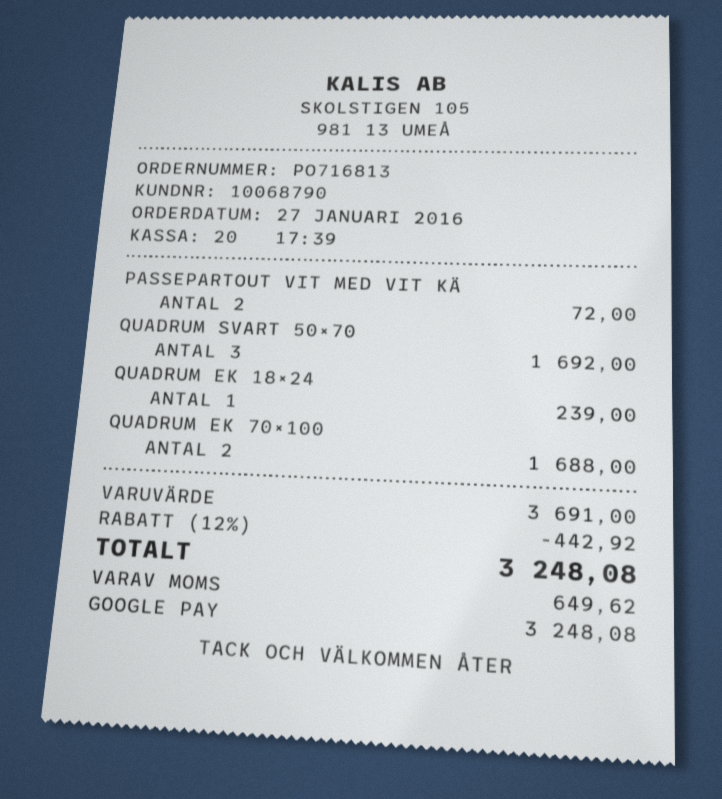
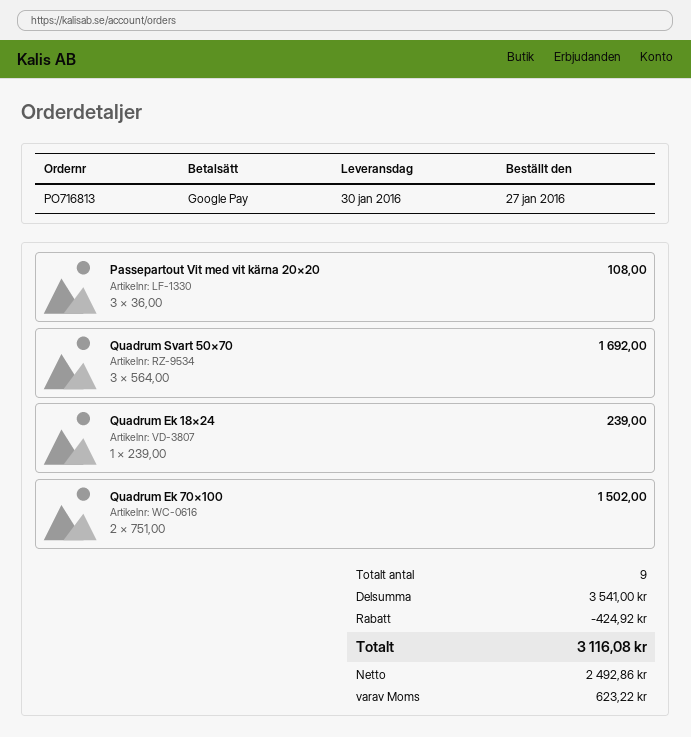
PASSEPARTOUT VIT MED VIT KÄ: 2 for 72.00 -> 3 for 108.00
QUADRUM EK 70×100: 2 for 1688.00 -> 2 for 1502.00
subtotal: 3691.00 -> 3541.00
discount: 442.92 -> 424.92
tax: 649.62 -> 623.22
total: 3248.08 -> 3116.08

